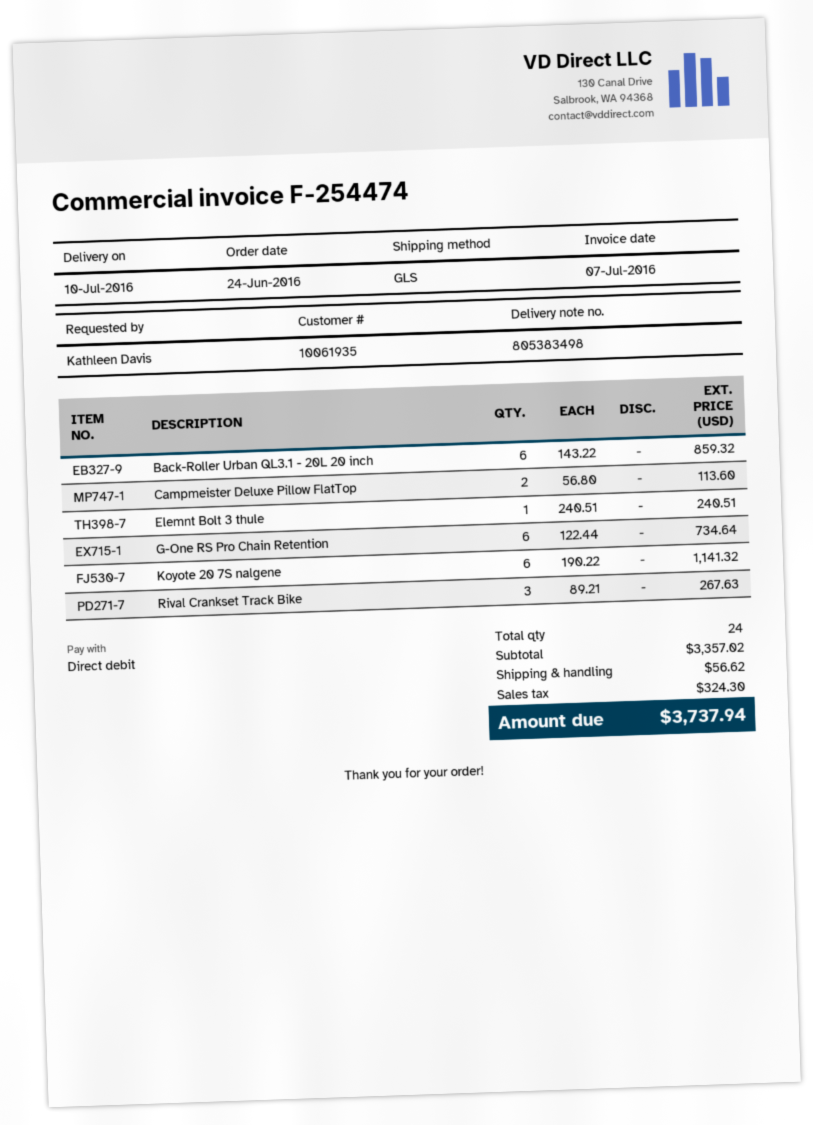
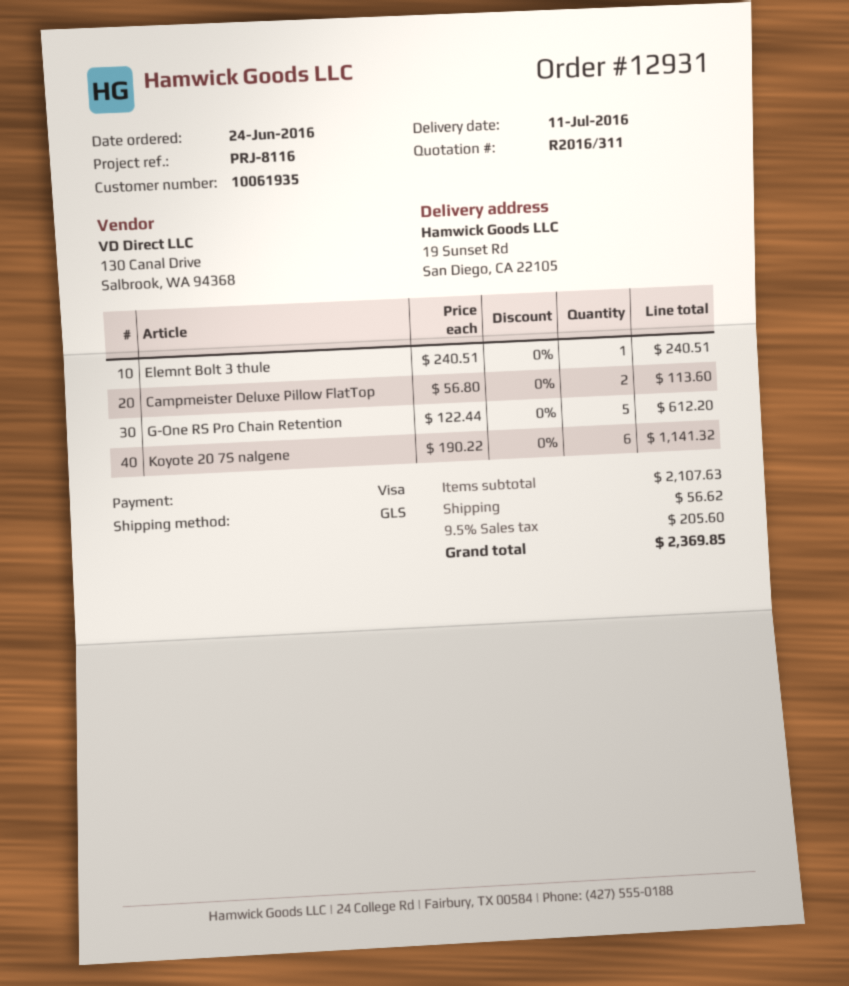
delivery date: 2016-07-10 -> 2016-07-11
payment method: direct debit -> Visa
Back-Roller Urban QL3.1 - 20L 20 inch: 6 x 143.22 = 859.32 -> none
G-One RS Pro Chain Retention: 6 x 122.44 = 734.64 -> 5 x 122.44 = 612.20
Rival Crankset Track Bike: 3 x 89.21 = 267.63 -> none
subtotal: 3357.02 -> 2107.63
tax: 324.30 -> 205.60
total: 3737.94 -> 2369.85

